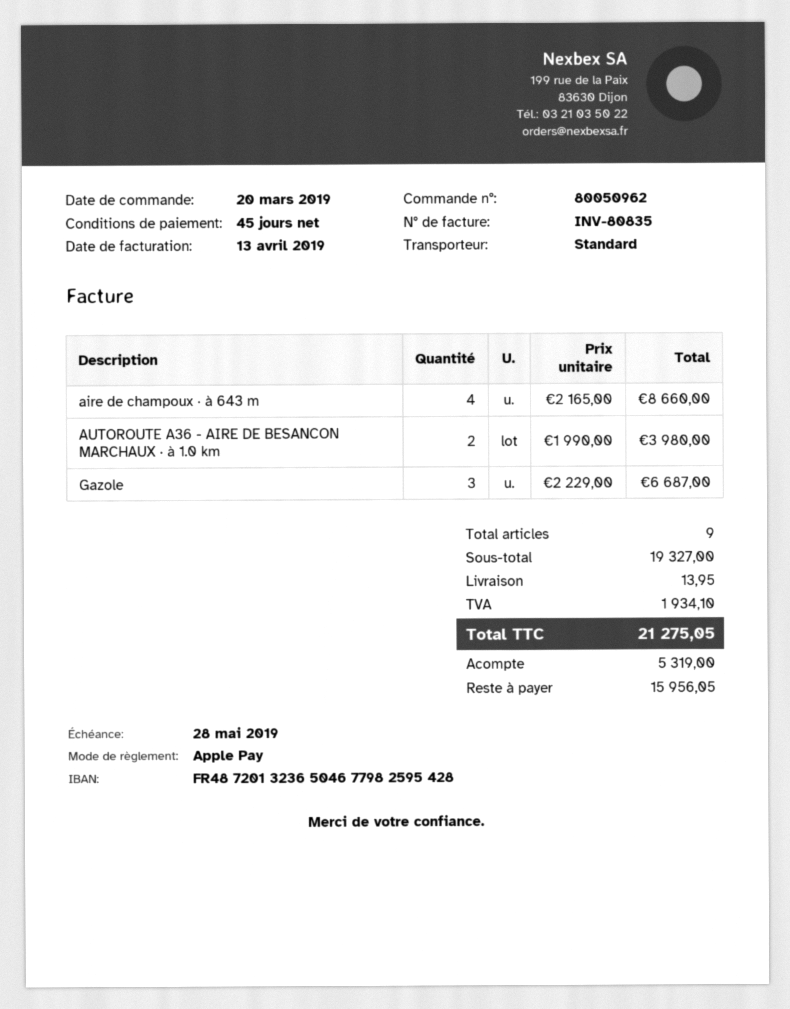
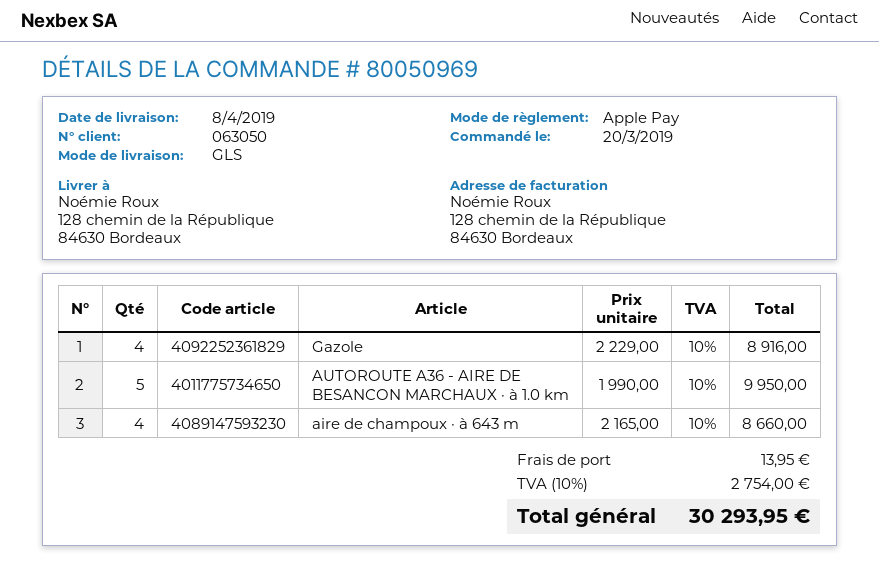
order number: 80050962 -> 80050969
shipping method: standard -> GLS
AUTOROUTE A36 - AIRE DE BESANCON MARCHAUX · à 1.0 km: 2 x 1990.00 = 3980.00 -> 5 x 1990.00 = 9950.00
Gazole: 3 x 2229.00 = 6687.00 -> 4 x 2229.00 = 8916.00
tax: 1934.10 -> 2754.00
total: 21275.05 -> 30293.95

